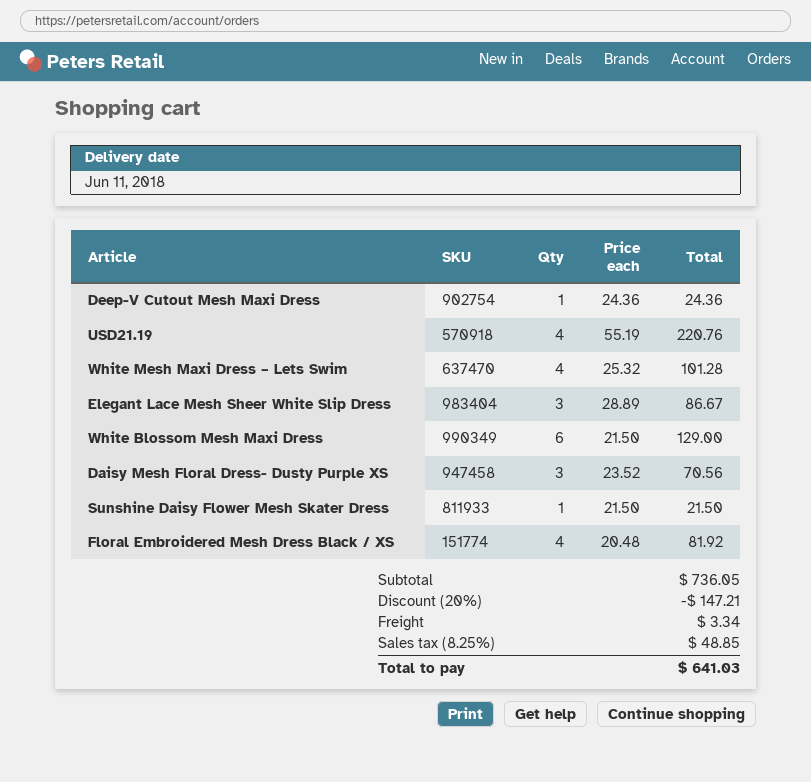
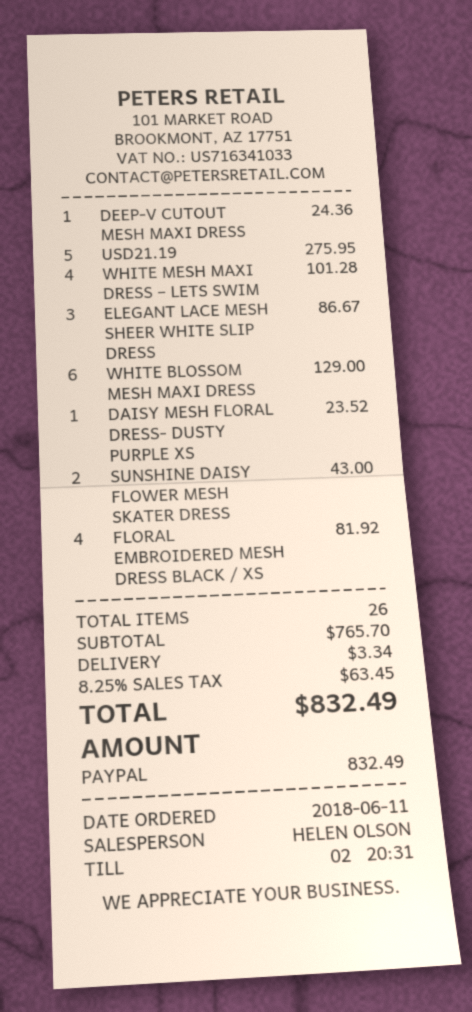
USD21.19: 4 for 220.76 -> 5 for 275.95
Daisy Mesh Floral Dress- Dusty Purple XS: 3 for 70.56 -> 1 for 23.52
Sunshine Daisy Flower Mesh Skater Dress: 1 for 21.50 -> 2 for 43.00
subtotal: 736.05 -> 765.70
discount: 20% = 147.21 -> none
tax: 8.25% = 48.85 -> 8.25% = 63.45
total: 641.03 -> 832.49

